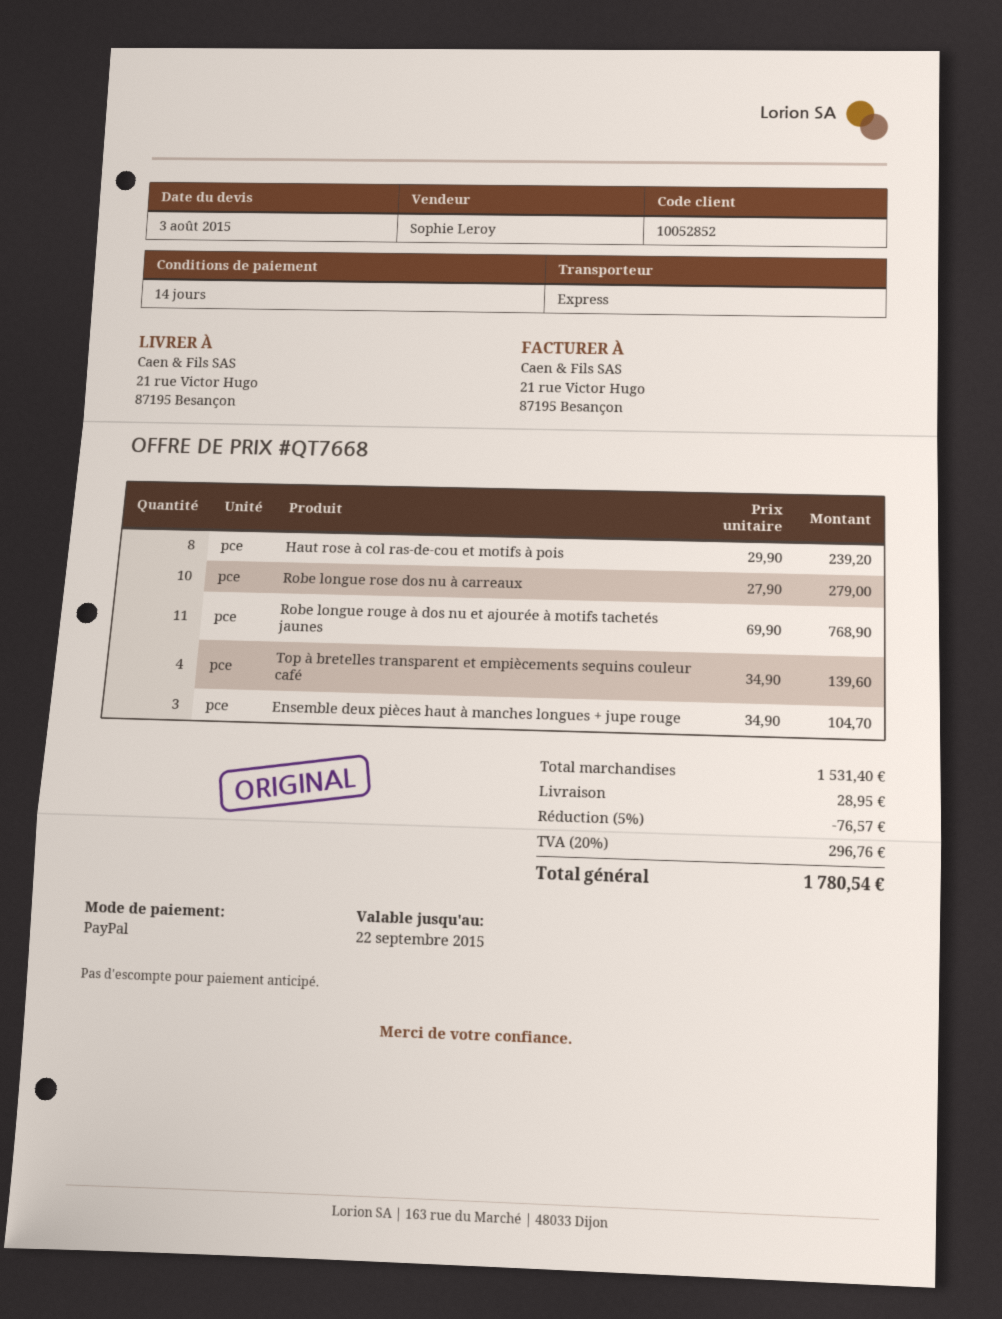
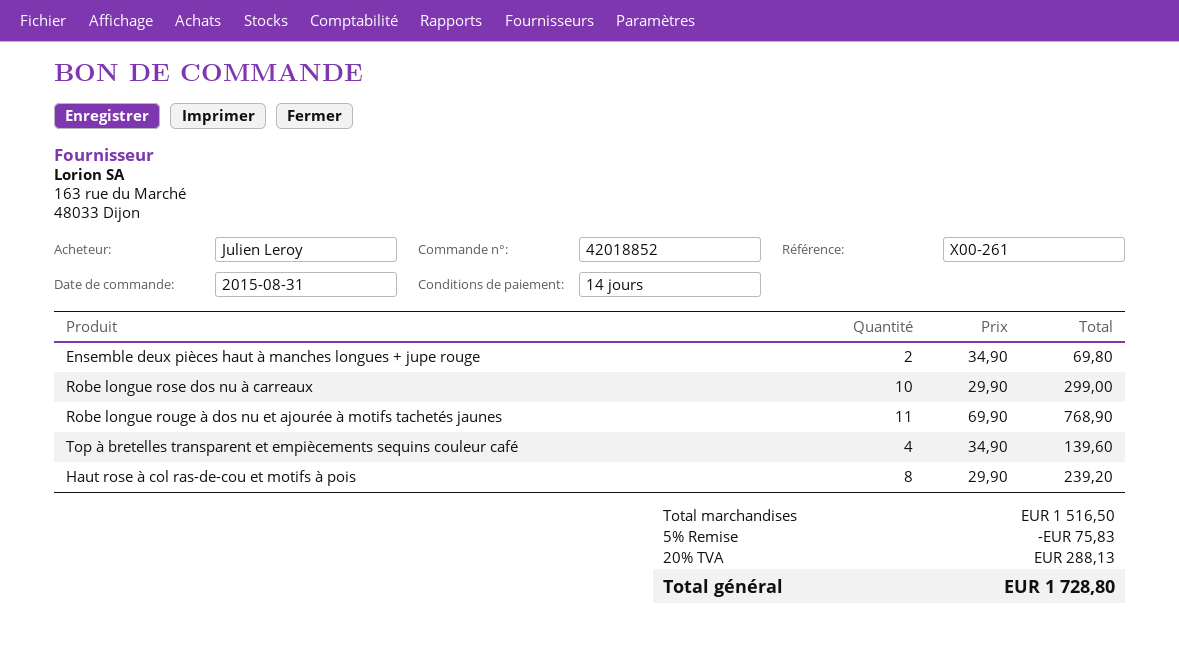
Robe longue rose dos nu à carreaux: 10 x 27.90 = 279.00 -> 10 x 29.90 = 299.00
Ensemble deux pièces haut à manches longues + jupe rouge: 3 x 34.90 = 104.70 -> 2 x 34.90 = 69.80
subtotal: 1531.40 -> 1516.50
discount: 5% = 76.57 -> 5% = 75.83
shipping: 28.95 -> none
tax: 20% = 296.76 -> 20% = 288.13
total: 1780.54 -> 1728.80

